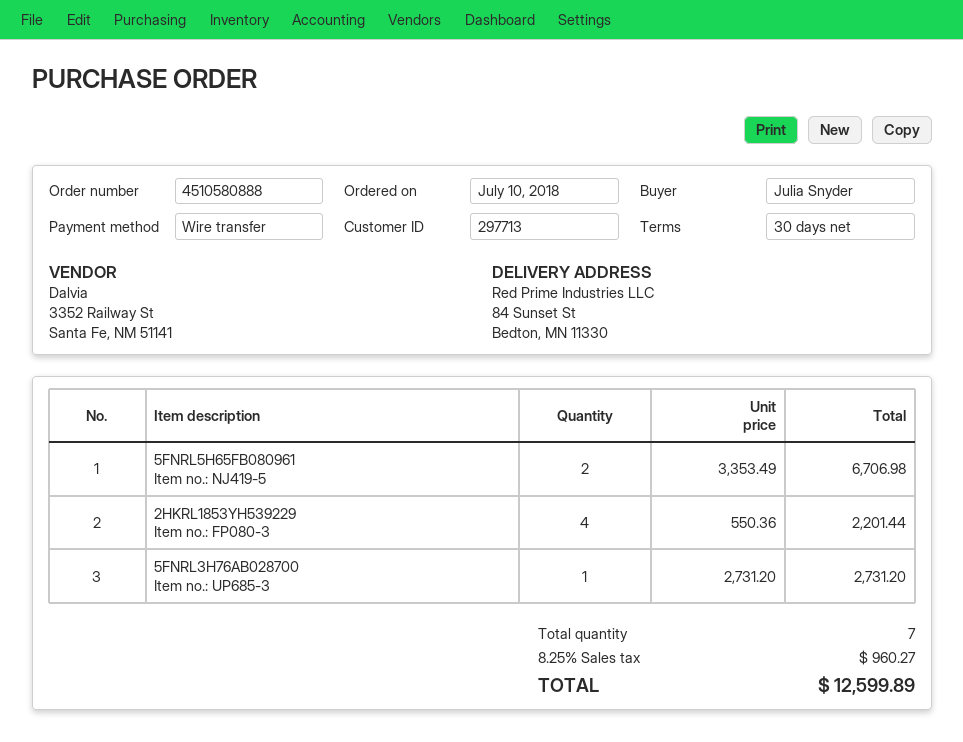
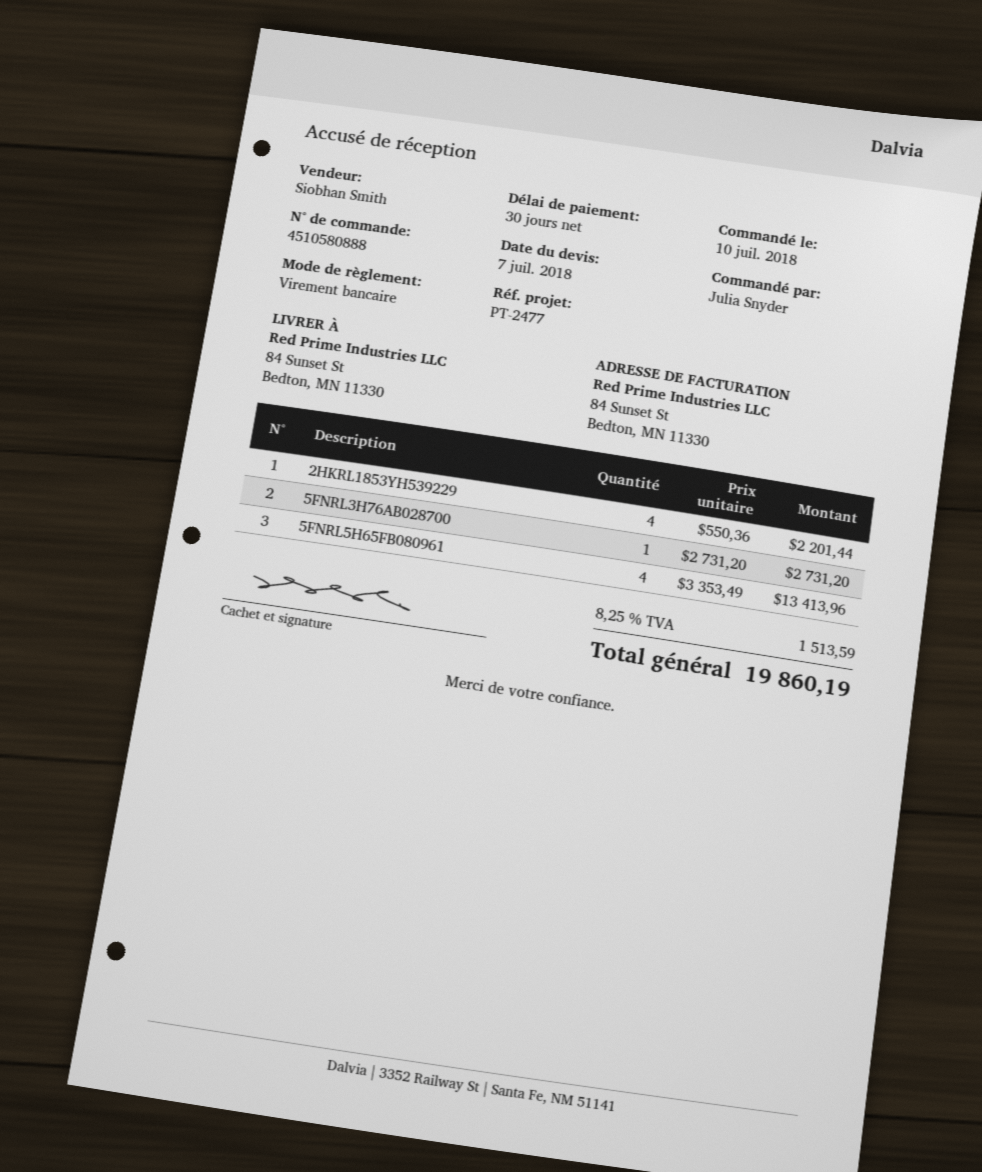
5FNRL5H65FB080961: 2 x 3353.49 = 6706.98 -> 4 x 3353.49 = 13413.96
tax: 8.25% = 960.27 -> 8.25% = 1513.59
total: 12599.89 -> 19860.19

